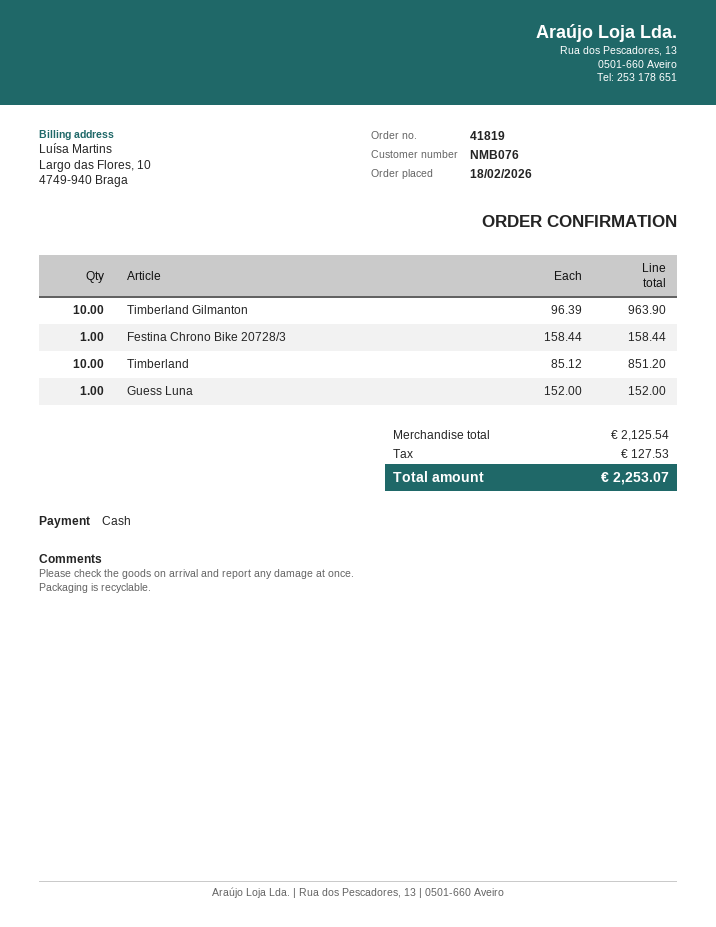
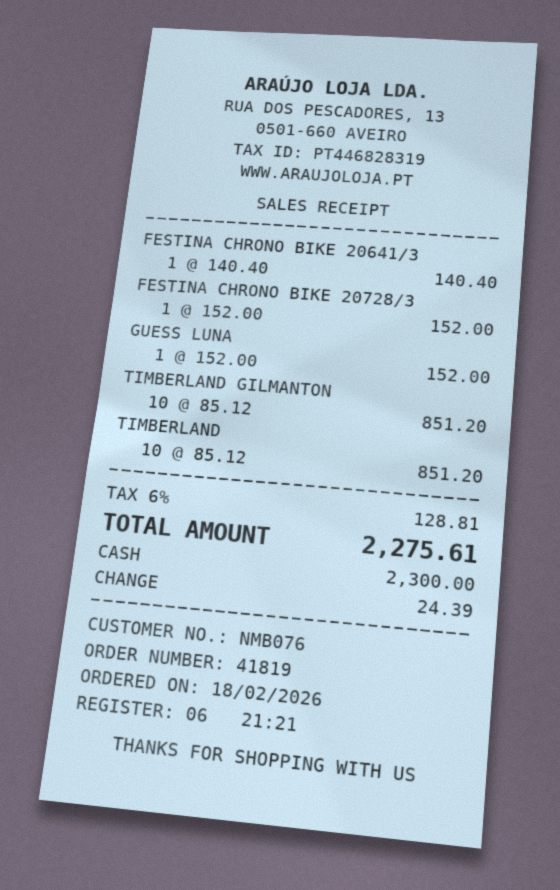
Timberland Gilmanton: 10 x 96.39 = 963.90 -> 10 x 85.12 = 851.20
Festina Chrono Bike 20728/3: 1 x 158.44 = 158.44 -> 1 x 152.00 = 152.00
FESTINA CHRONO BIKE 20641/3: none -> 1 x 140.40 = 140.40
tax: 127.53 -> 128.81
total: 2253.07 -> 2275.61

